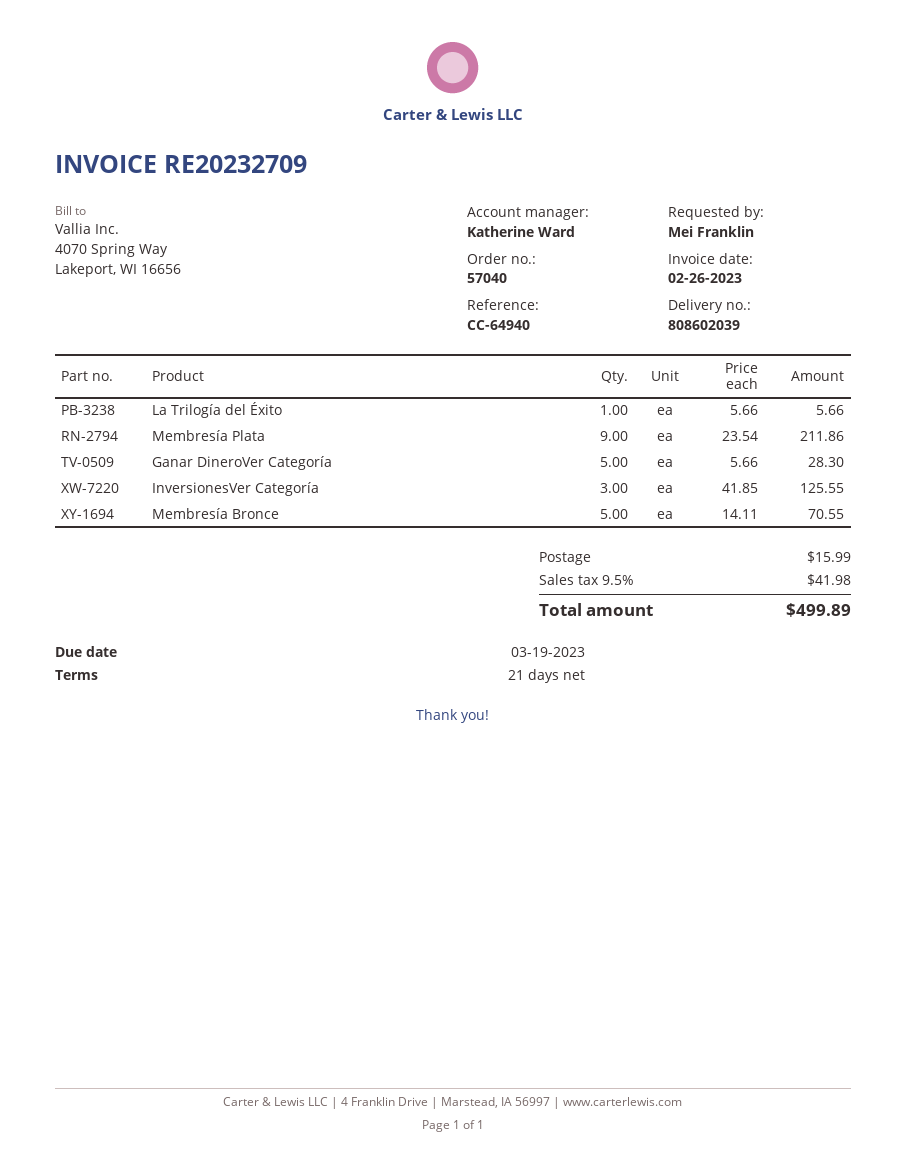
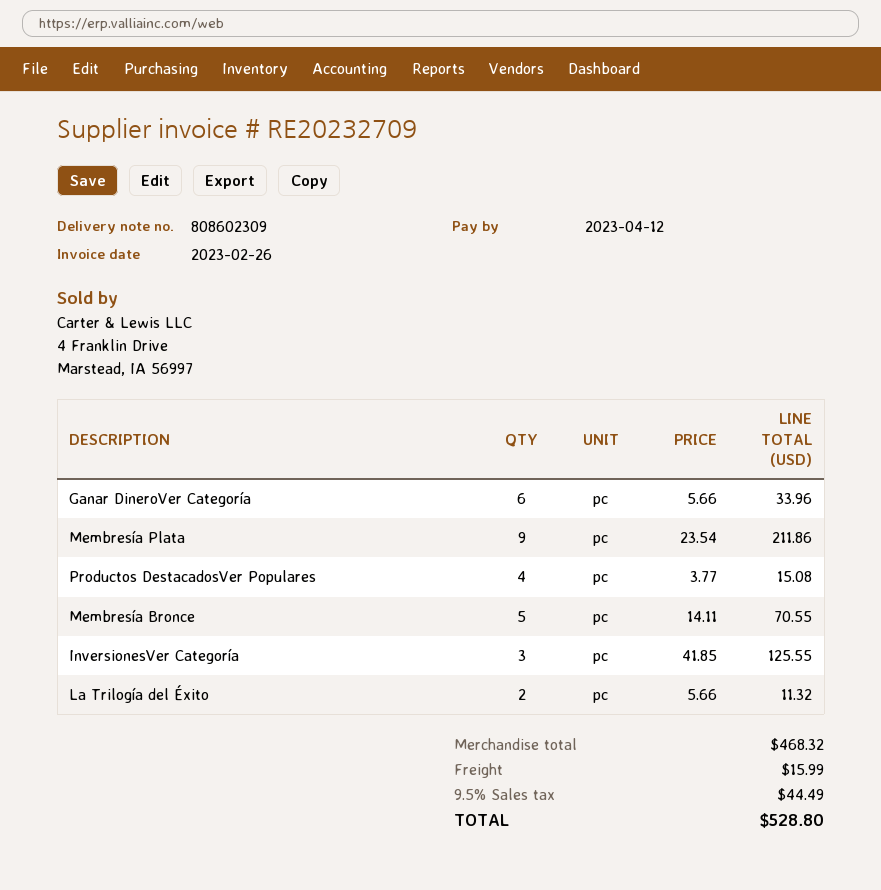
delivery note number: 808602039 -> 808602309
due date: 2023-03-19 -> 2023-04-12
La Trilogía del Éxito: 1 x 5.66 = 5.66 -> 2 x 5.66 = 11.32
Ganar DineroVer Categoría: 5 x 5.66 = 28.30 -> 6 x 5.66 = 33.96
Productos DestacadosVer Populares: none -> 4 x 3.77 = 15.08
tax: 9.5% = 41.98 -> 9.5% = 44.49
total: 499.89 -> 528.80

